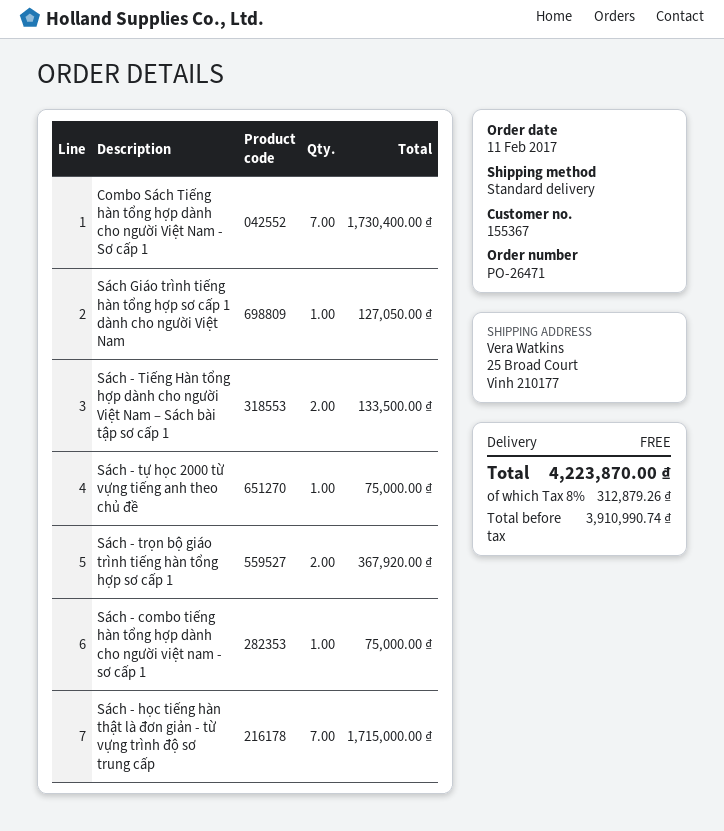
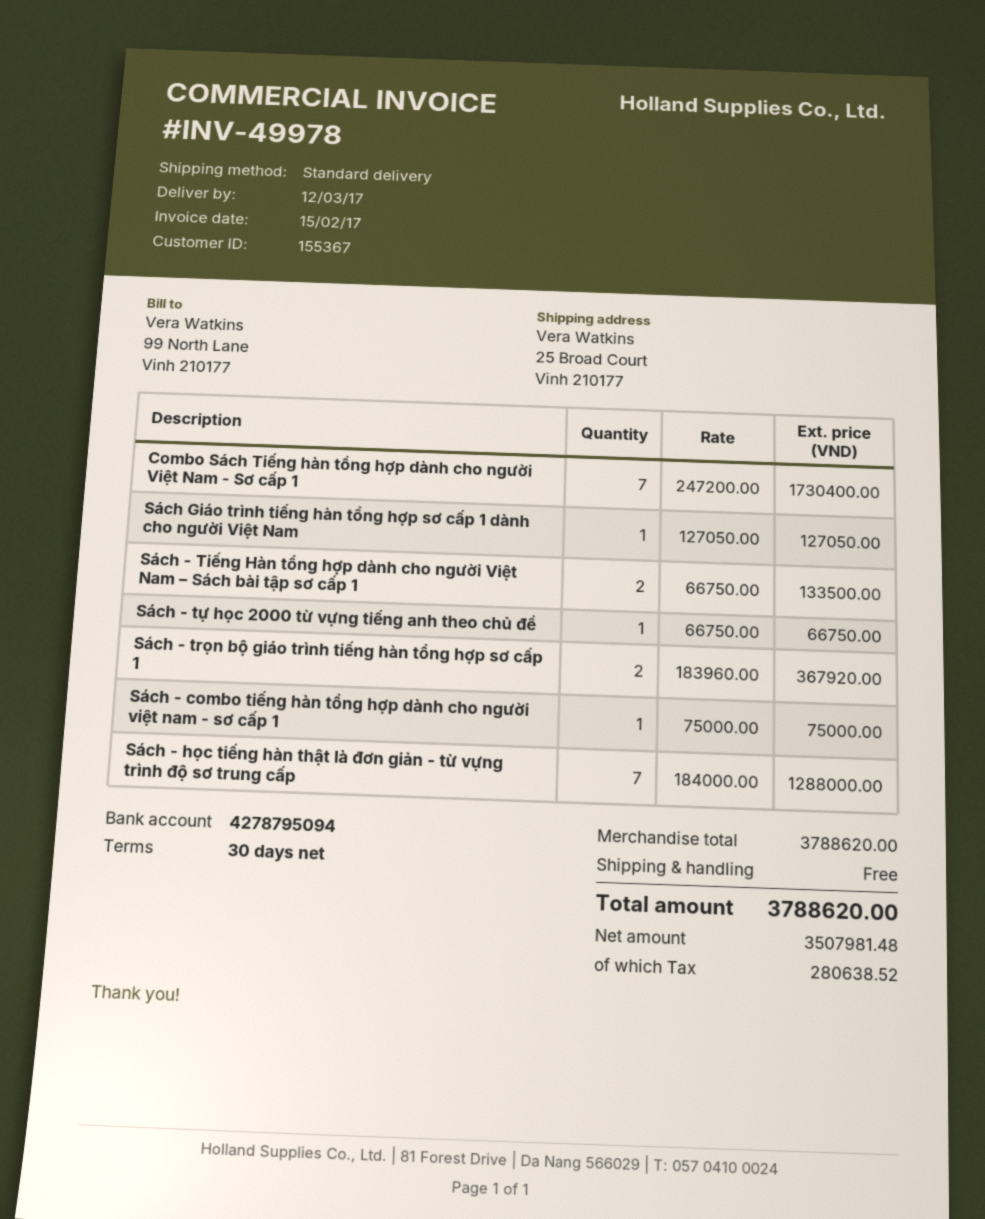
Sách - tự học 2000 từ vựng tiếng anh theo chủ đề: 1 for 75000.00 -> 1 for 66750.00
Sách - học tiếng hàn thật là đơn giản - từ vựng trình độ sơ trung cấp: 7 for 1715000.00 -> 7 for 1288000.00
net: 3910990.74 -> 3507981.48
tax: 312879.26 -> 280638.52
total: 4223870.00 -> 3788620.00

